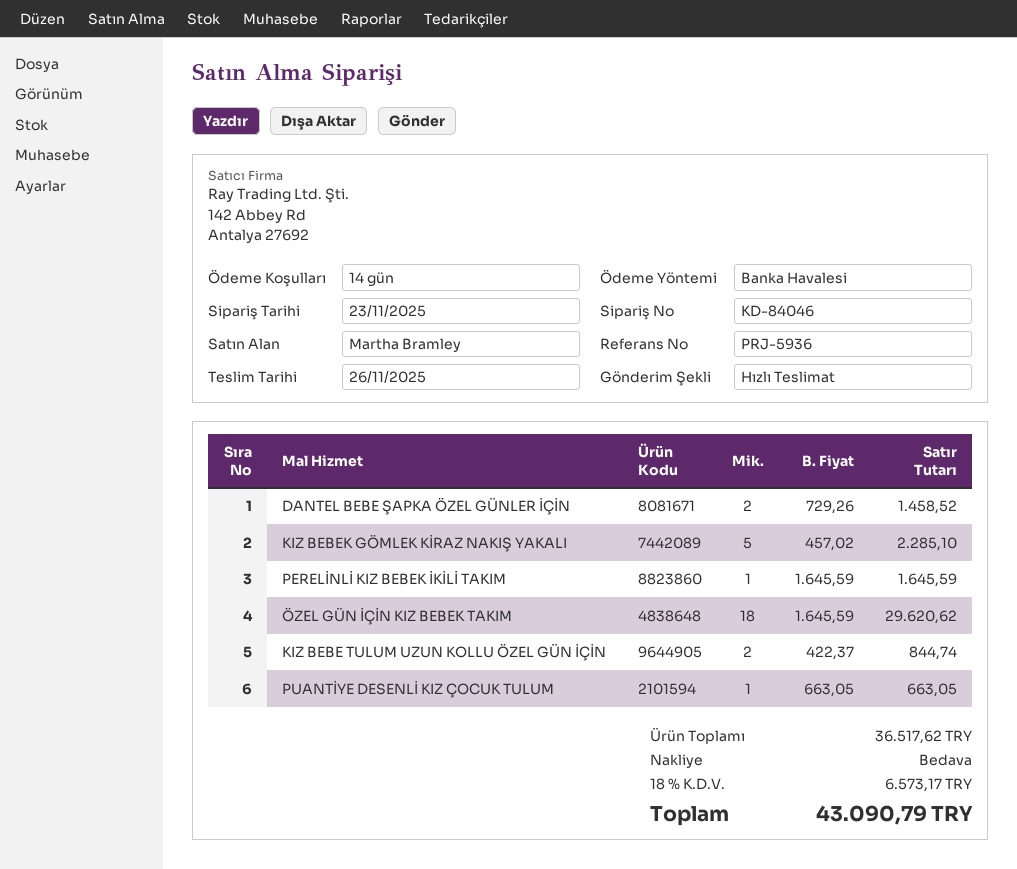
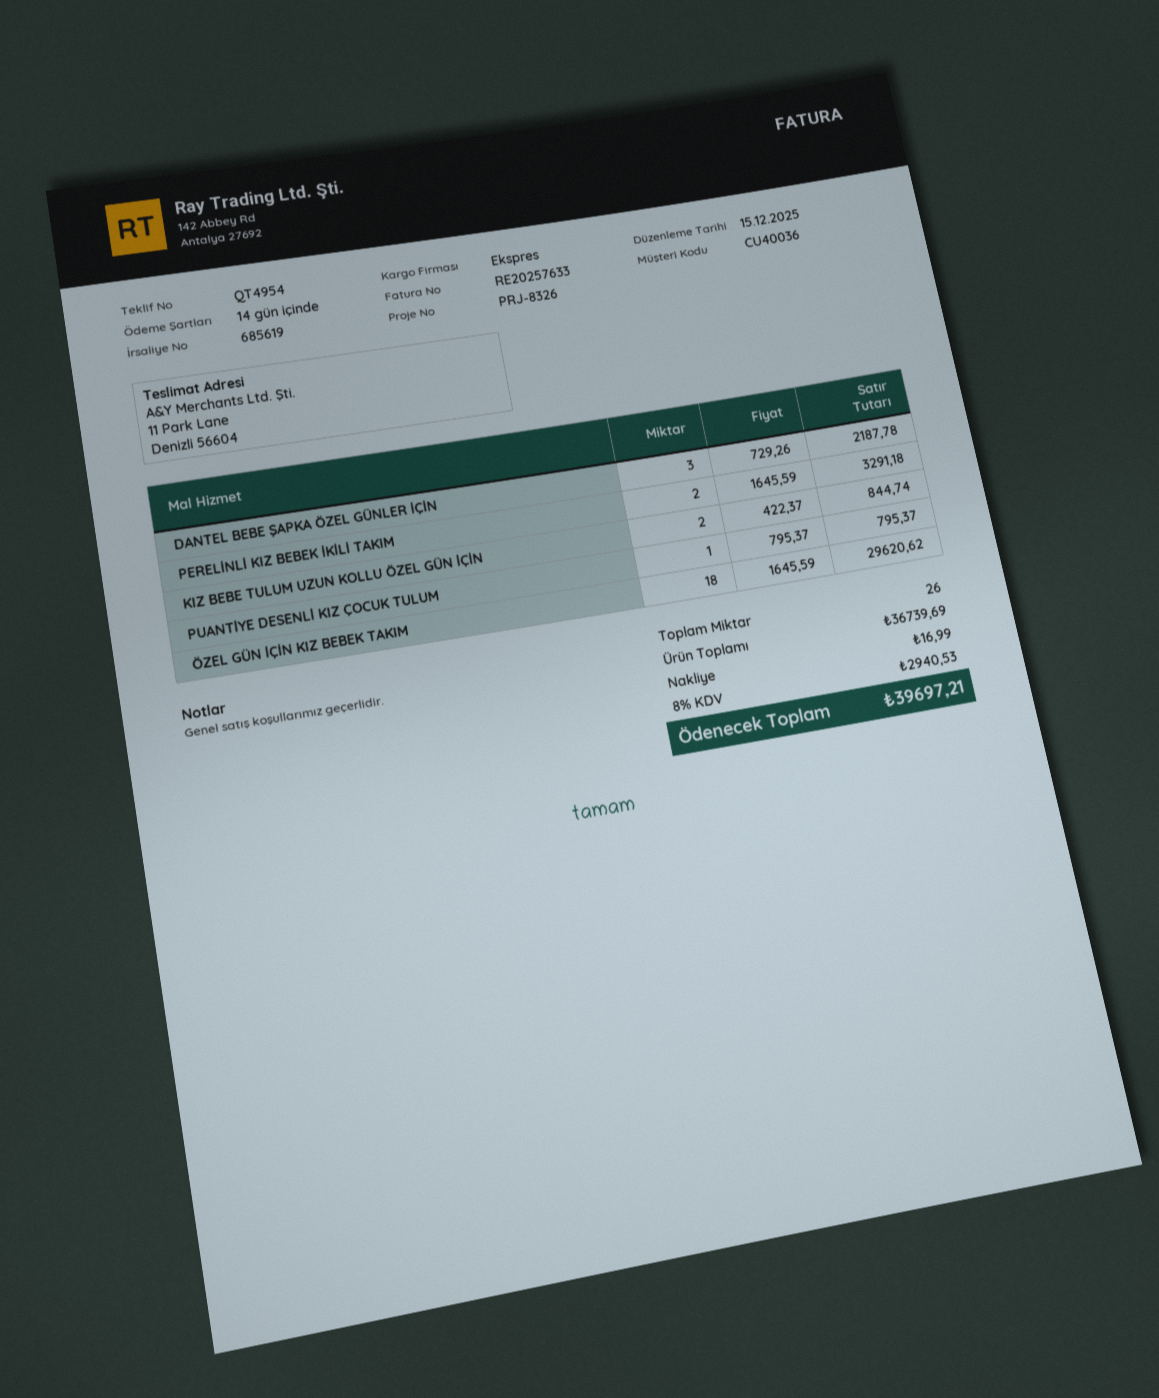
reference: PRJ-5936 -> PRJ-8326
DANTEL BEBE ŞAPKA ÖZEL GÜNLER İÇİN: 2 x 729.26 = 1458.52 -> 3 x 729.26 = 2187.78
KIZ BEBEK GÖMLEK KİRAZ NAKIŞ YAKALI: 5 x 457.02 = 2285.10 -> none
PERELİNLİ KIZ BEBEK İKİLİ TAKIM: 1 x 1645.59 = 1645.59 -> 2 x 1645.59 = 3291.18
PUANTİYE DESENLİ KIZ ÇOCUK TULUM: 1 x 663.05 = 663.05 -> 1 x 795.37 = 795.37
subtotal: 36517.62 -> 36739.69
shipping: 0.00 -> 16.99
tax: 18% = 6573.17 -> 8% = 2940.53
total: 43090.79 -> 39697.21

